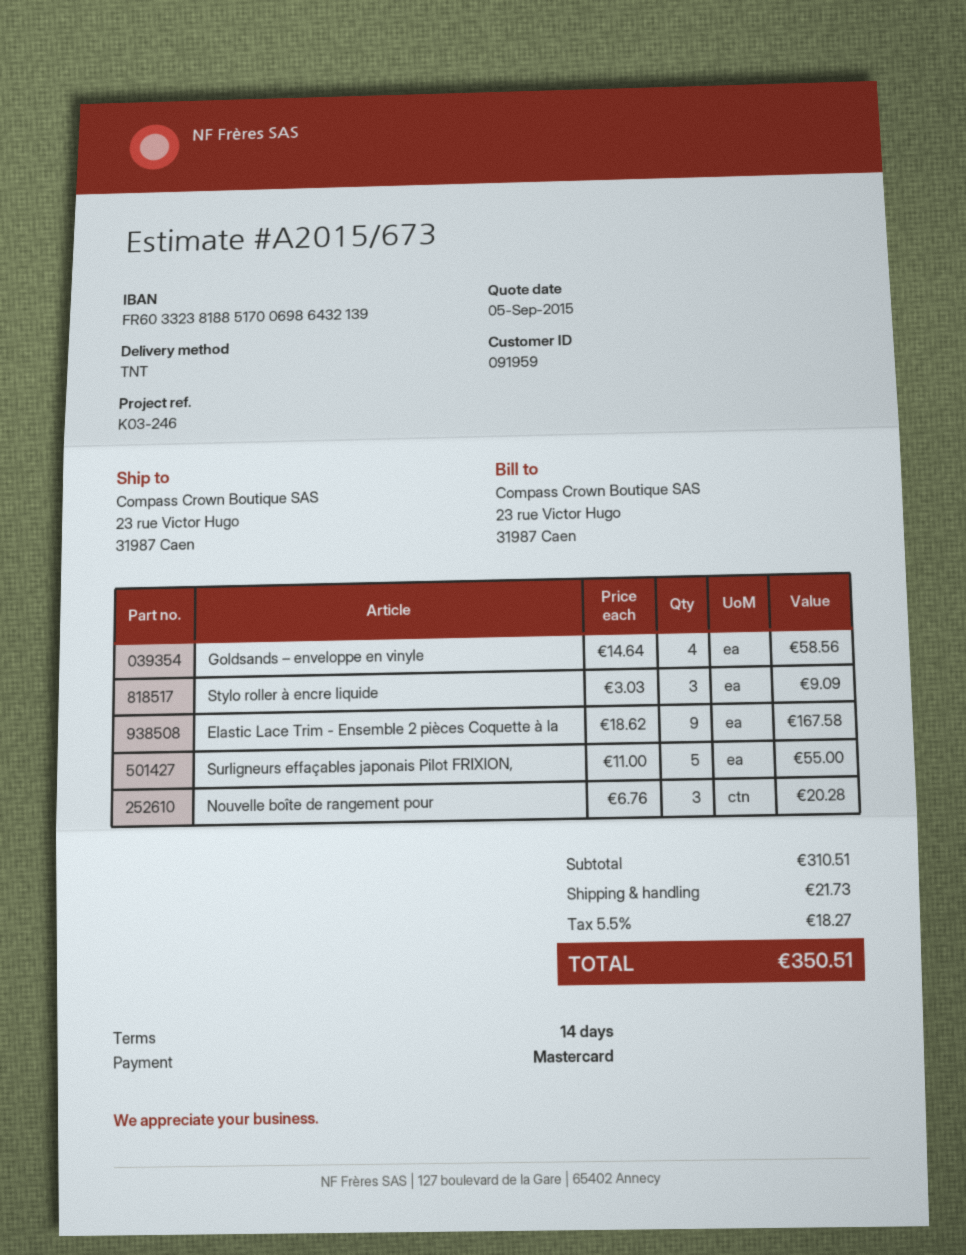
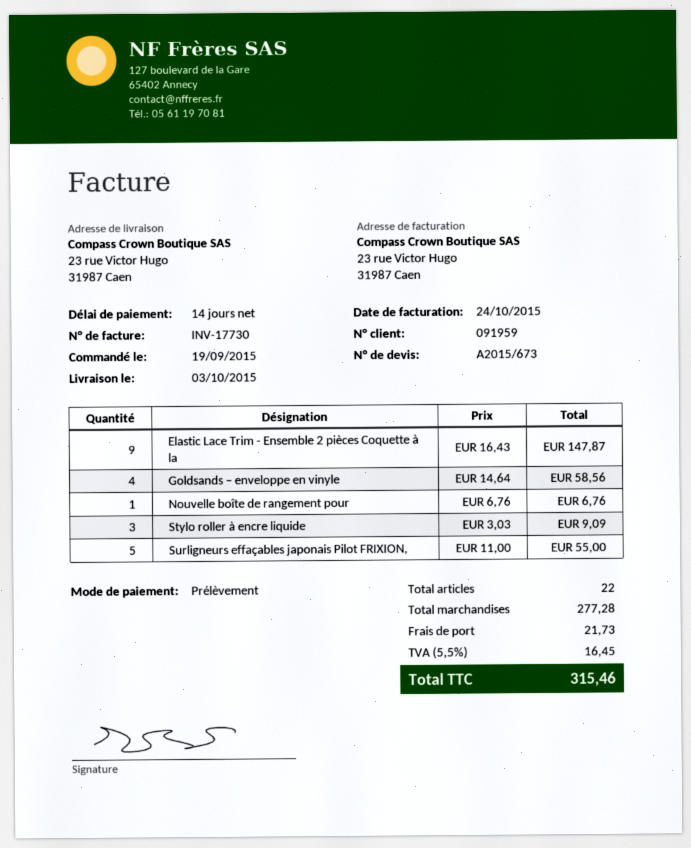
payment method: Mastercard -> direct debit
Elastic Lace Trim - Ensemble 2 pièces Coquette à la: 9 x 18.62 = 167.58 -> 9 x 16.43 = 147.87
Nouvelle boîte de rangement pour: 3 x 6.76 = 20.28 -> 1 x 6.76 = 6.76
subtotal: 310.51 -> 277.28
tax: 5.5% = 18.27 -> 5.5% = 16.45
total: 350.51 -> 315.46

